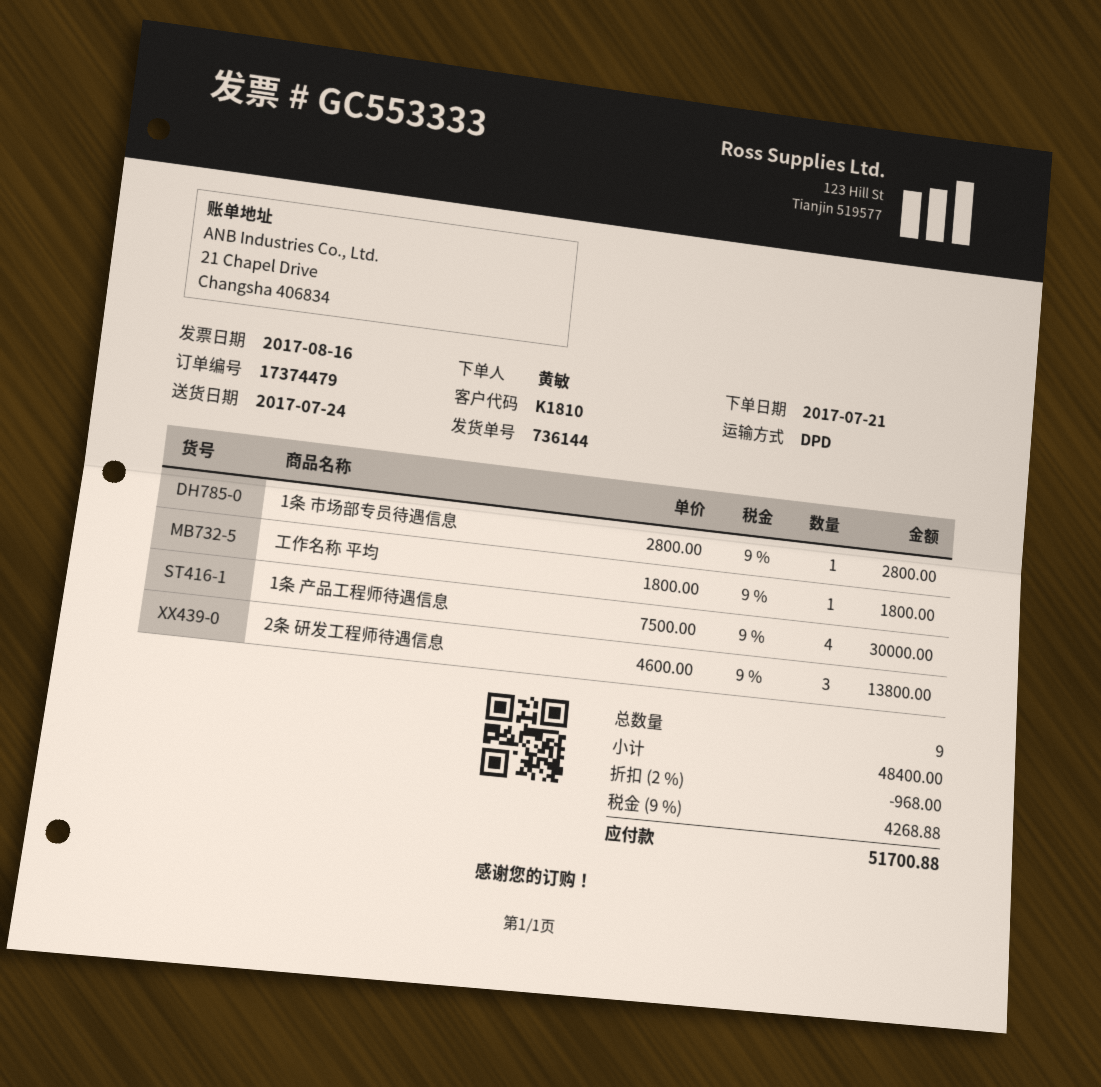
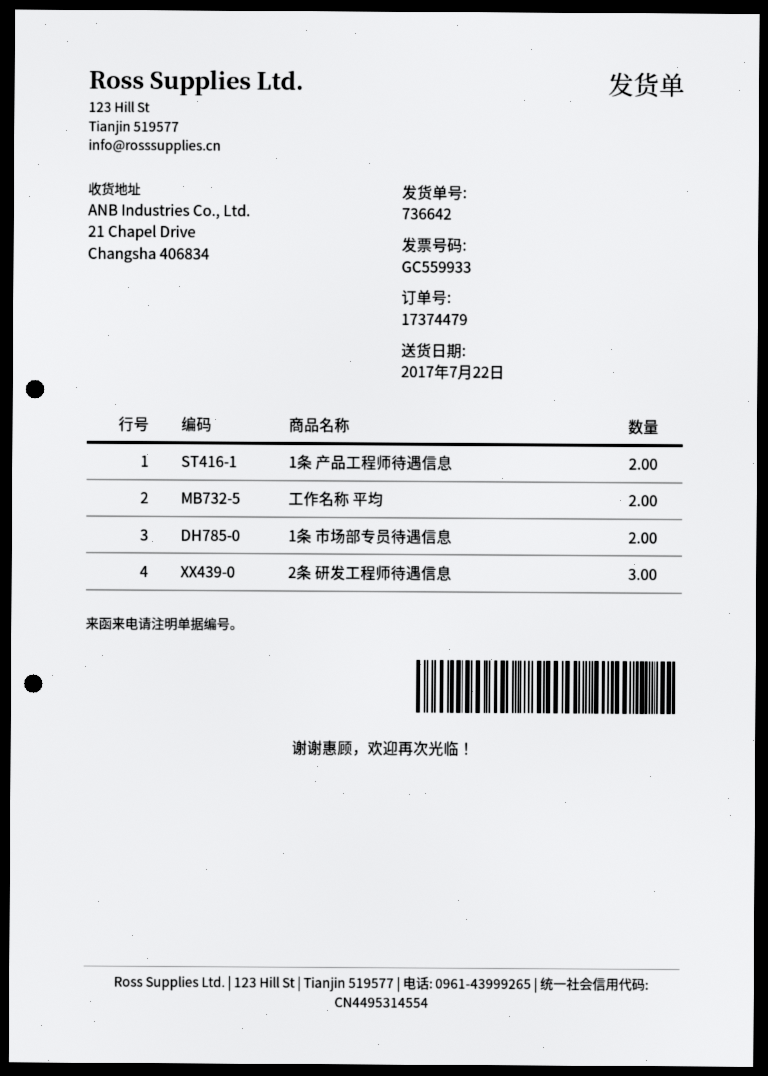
delivery note number: 736144 -> 736642
delivery date: 2017-07-24 -> 2017-07-22
invoice number: GC553333 -> GC559933
1条 市场部专员待遇信息: 1 -> 2
工作名称 平均: 1 -> 2
1条 产品工程师待遇信息: 4 -> 2

